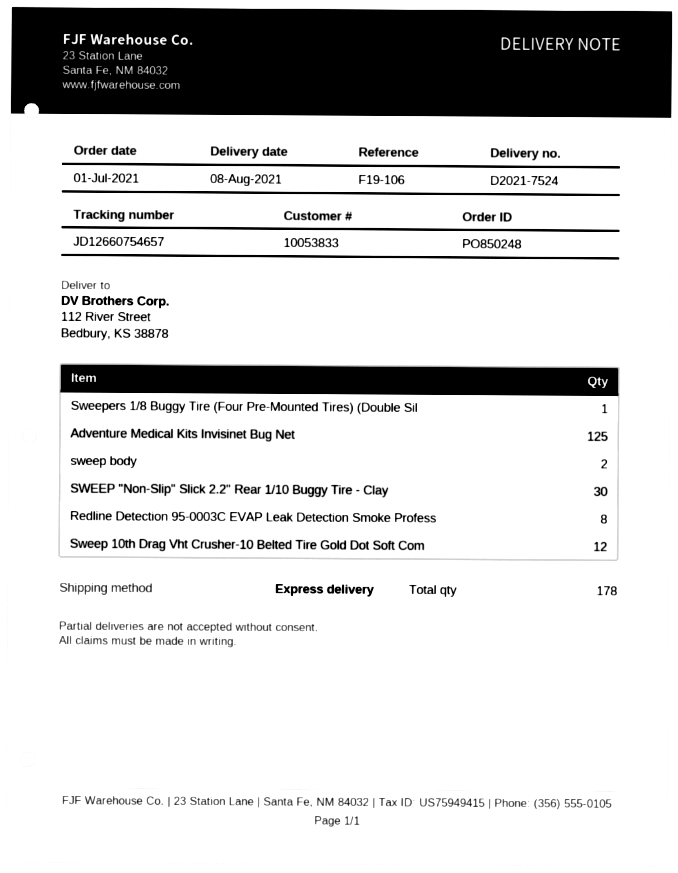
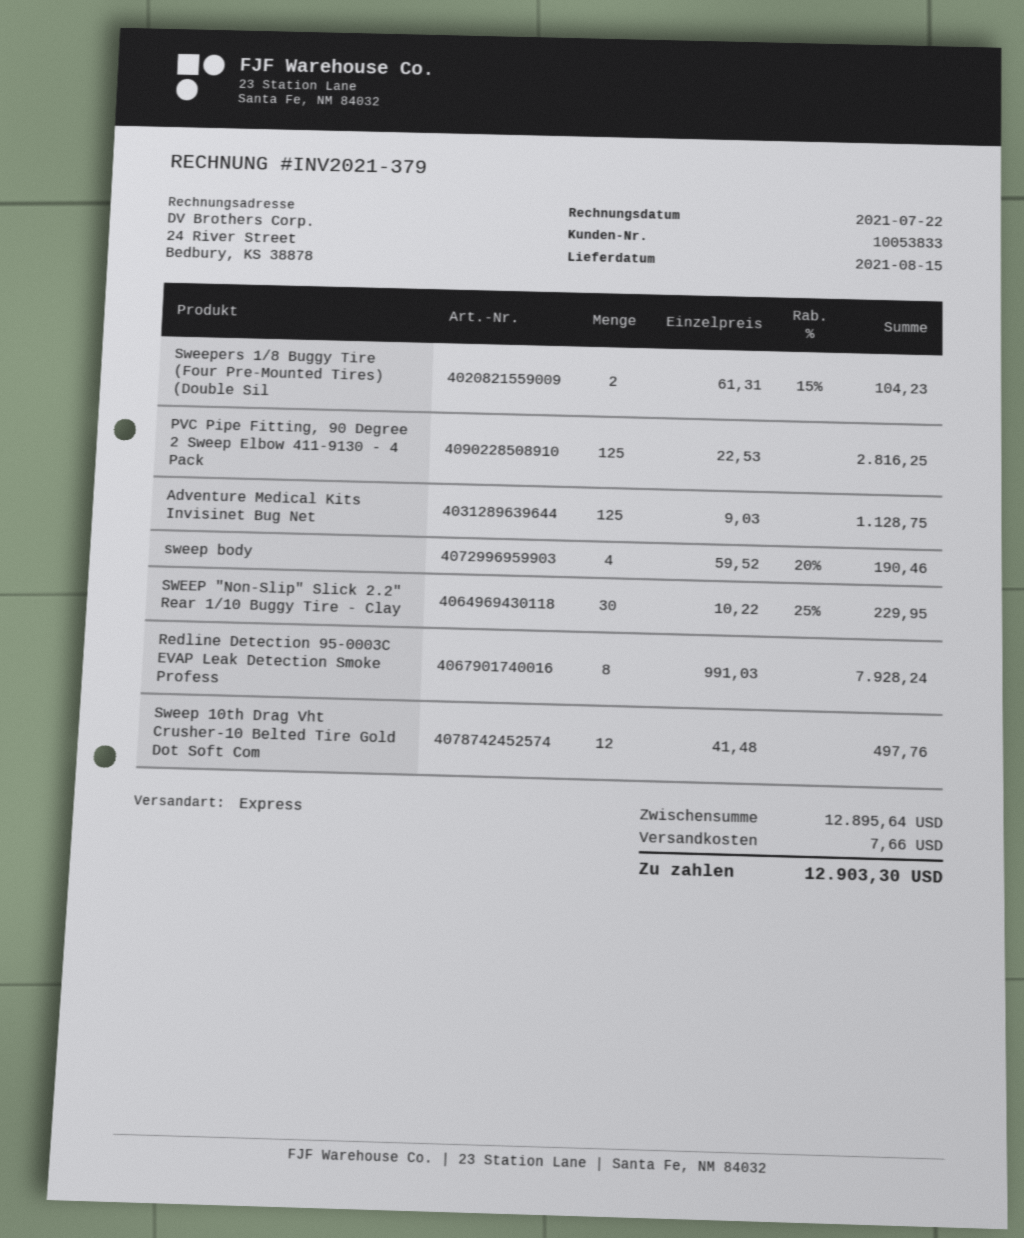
delivery date: 2021-08-08 -> 2021-08-15
Sweepers 1/8 Buggy Tire (Four Pre-Mounted Tires) (Double Sil: 1 -> 2
sweep body: 2 -> 4
PVC Pipe Fitting, 90 Degree 2 Sweep Elbow 411-9130 - 4 Pack: none -> 125

